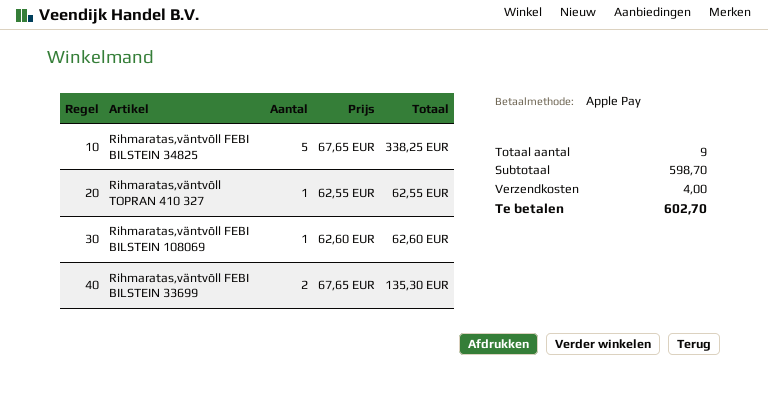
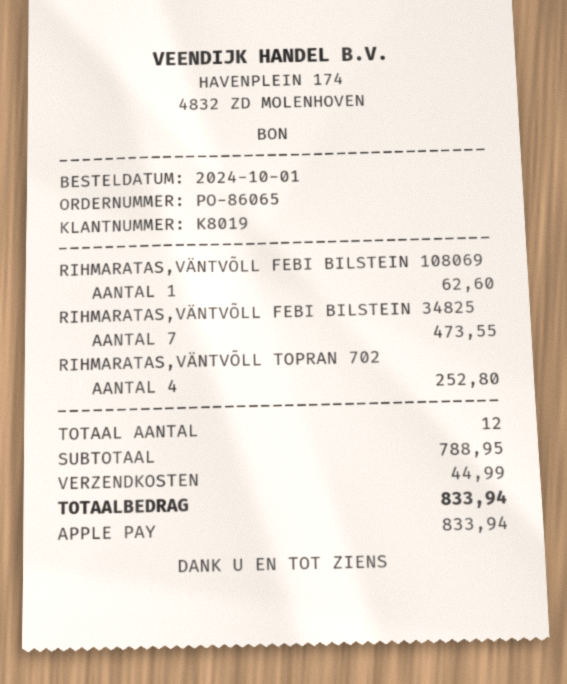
Rihmaratas,väntvõll FEBI BILSTEIN 34825: 5 for 338.25 -> 7 for 473.55
Rihmaratas,väntvõll TOPRAN 410 327: 1 for 62.55 -> none
Rihmaratas,väntvõll FEBI BILSTEIN 33699: 2 for 135.30 -> none
RIHMARATAS,VÄNTVÕLL TOPRAN 702: none -> 4 for 252.80
total quantity: 9 -> 12
subtotal: 598.70 -> 788.95
shipping: 4.00 -> 44.99
total: 602.70 -> 833.94

